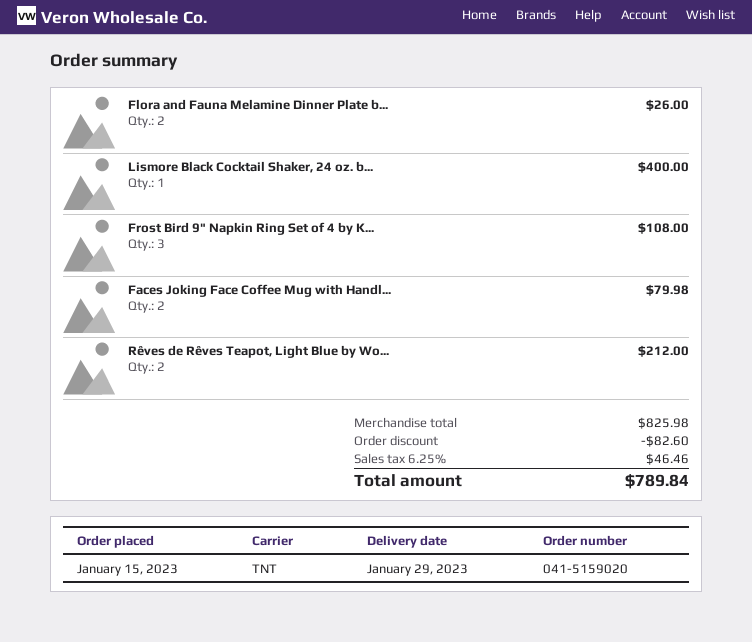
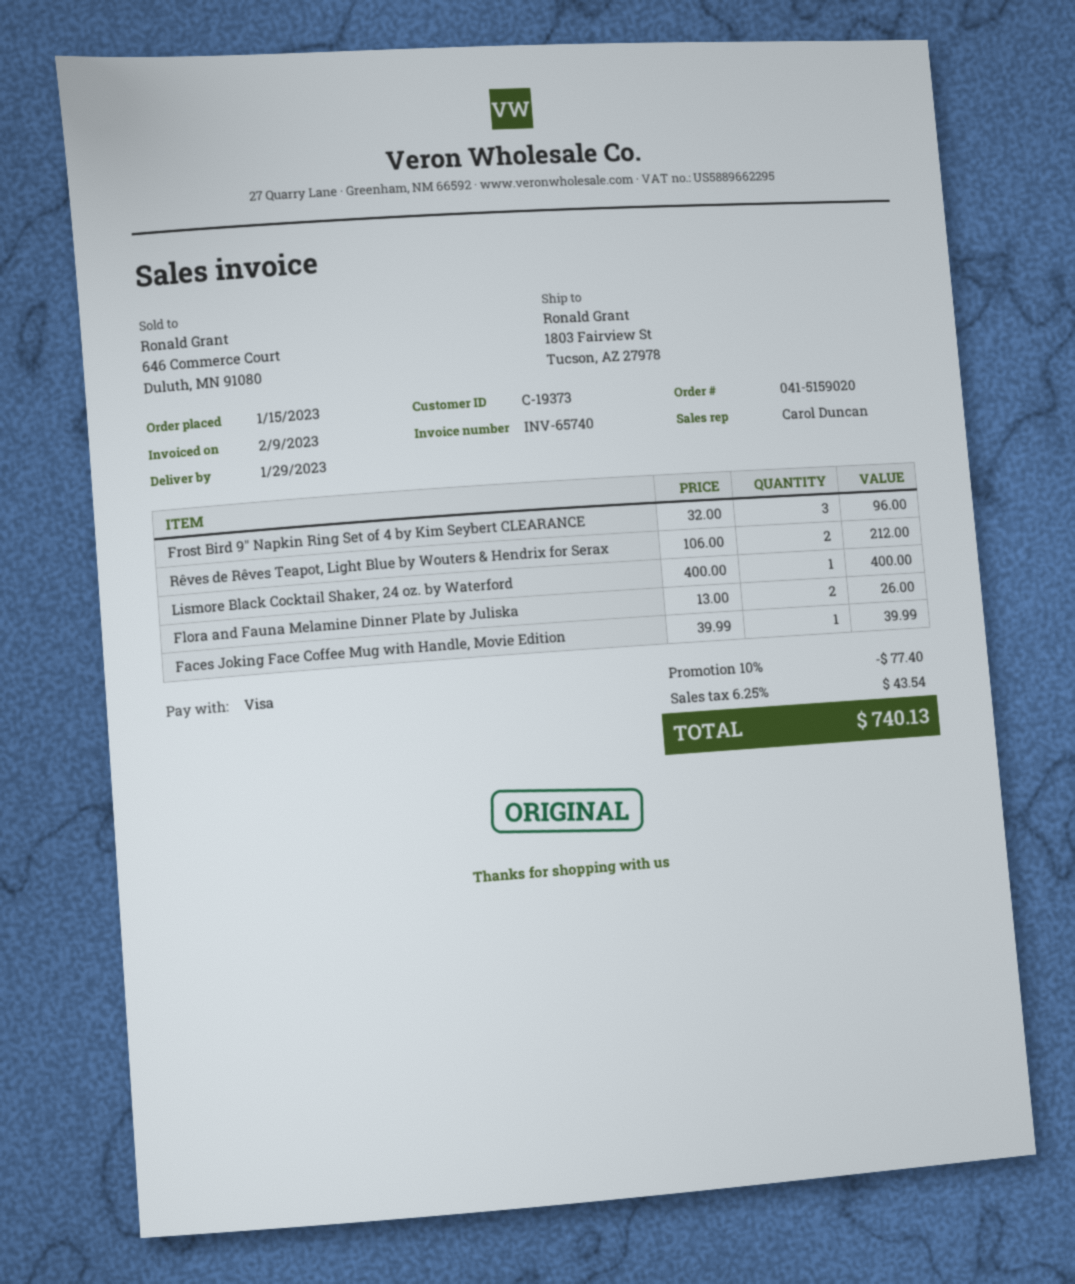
Frost Bird 9" Napkin Ring Set of 4 by K...: 3 for 108.00 -> 3 for 96.00
Faces Joking Face Coffee Mug with Handl...: 2 for 79.98 -> 1 for 39.99
discount: 82.60 -> 77.40
tax: 6.25% = 46.46 -> 6.25% = 43.54
total: 789.84 -> 740.13

